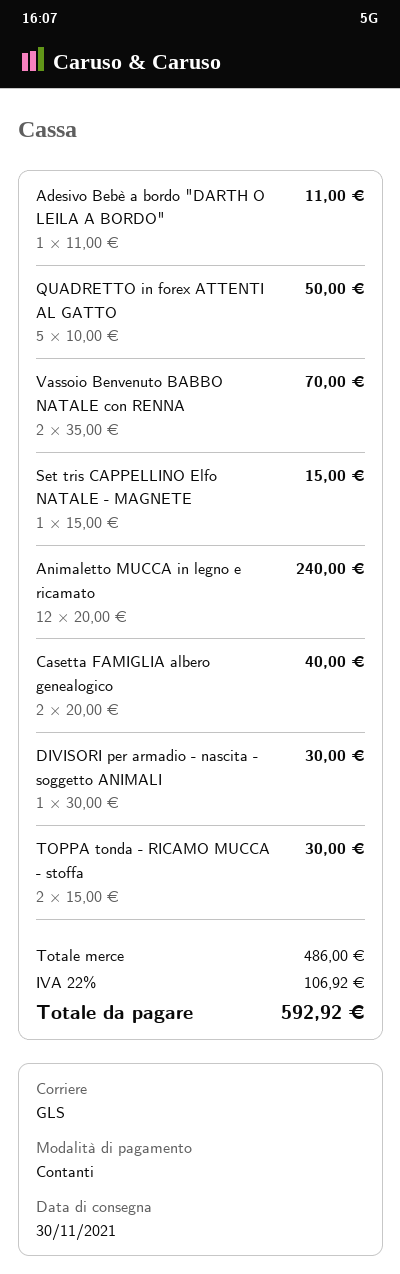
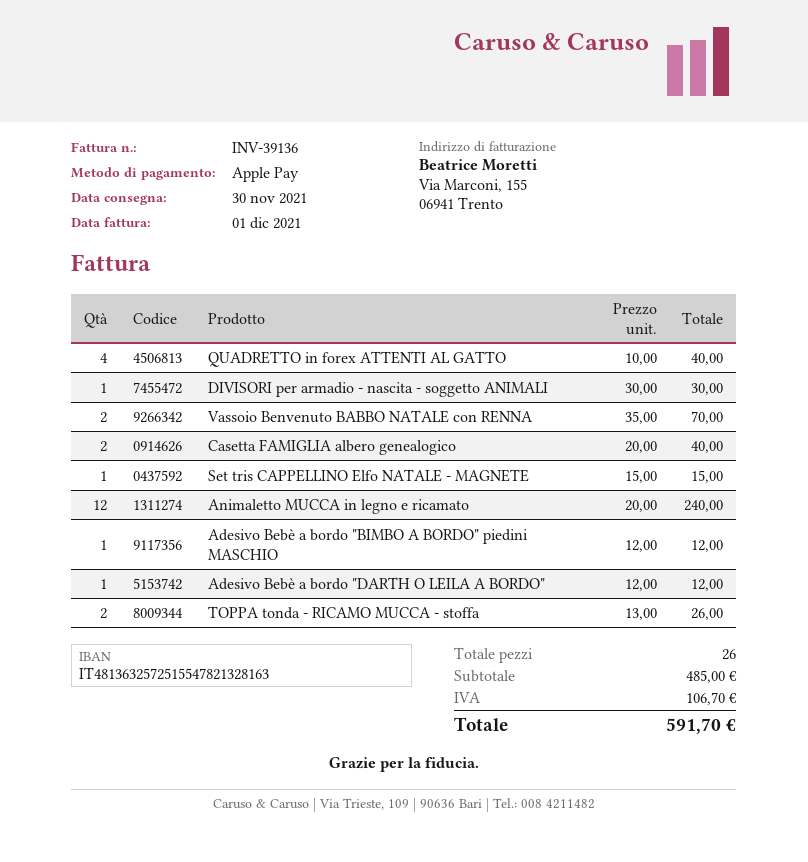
payment method: cash -> Apple Pay
Adesivo Bebè a bordo "DARTH O LEILA A BORDO": 1 x 11.00 = 11.00 -> 1 x 12.00 = 12.00
QUADRETTO in forex ATTENTI AL GATTO: 5 x 10.00 = 50.00 -> 4 x 10.00 = 40.00
TOPPA tonda - RICAMO MUCCA - stoffa: 2 x 15.00 = 30.00 -> 2 x 13.00 = 26.00
Adesivo Bebè a bordo "BIMBO A BORDO" piedini MASCHIO: none -> 1 x 12.00 = 12.00
subtotal: 486.00 -> 485.00
tax: 106.92 -> 106.70
total: 592.92 -> 591.70

